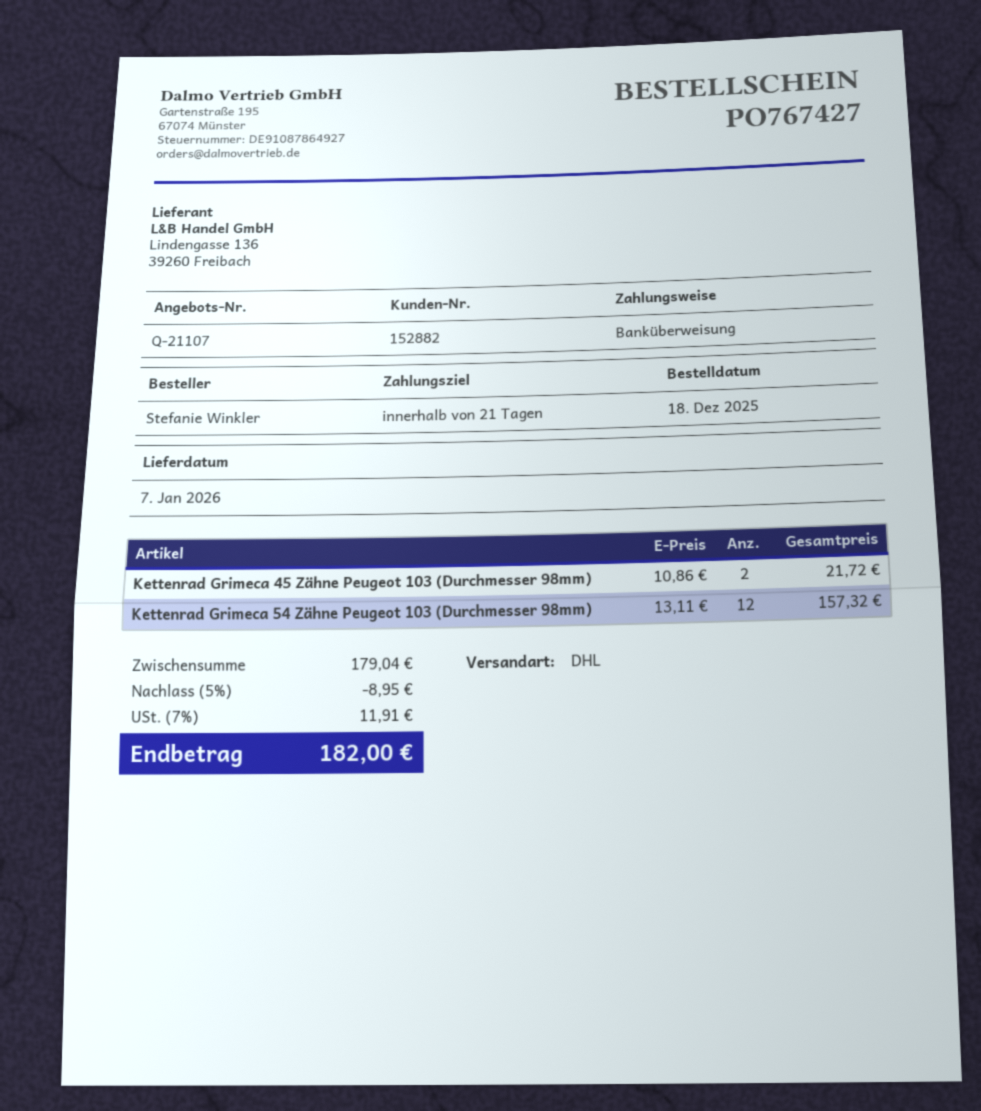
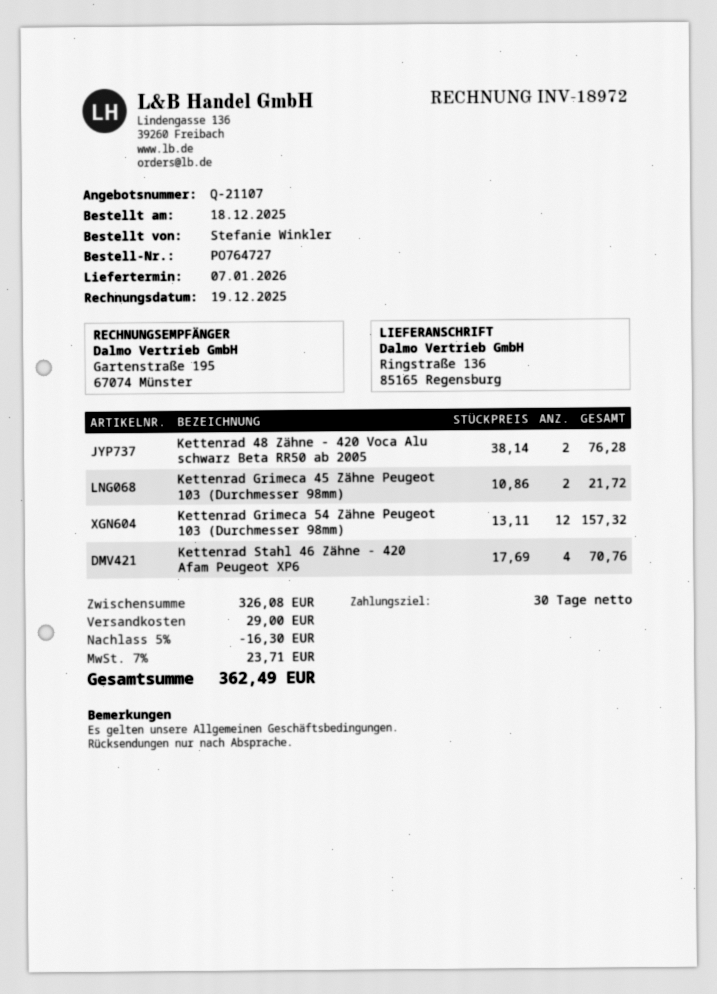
order number: PO767427 -> PO764727
payment terms: 21 days -> 30 days
Kettenrad 48 Zähne - 420 Voca Alu schwarz Beta RR50 ab 2005: none -> 2 x 38.14 = 76.28
Kettenrad Stahl 46 Zähne - 420 Afam Peugeot XP6: none -> 4 x 17.69 = 70.76
subtotal: 179.04 -> 326.08
discount: 5% = 8.95 -> 5% = 16.30
shipping: none -> 29.00
tax: 7% = 11.91 -> 7% = 23.71
total: 182.00 -> 362.49

